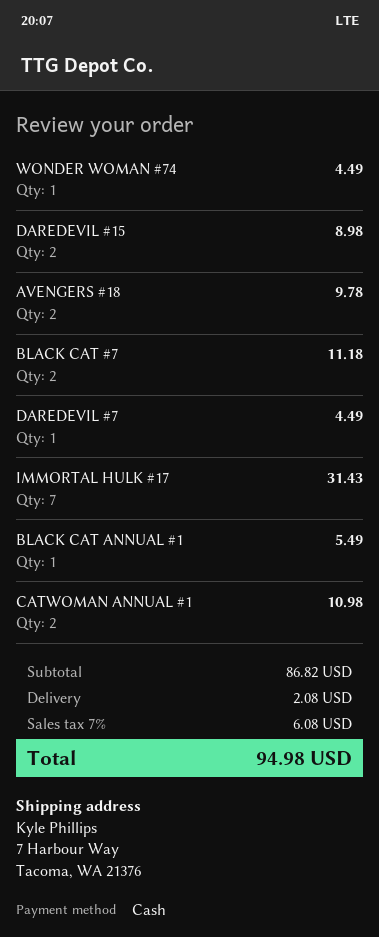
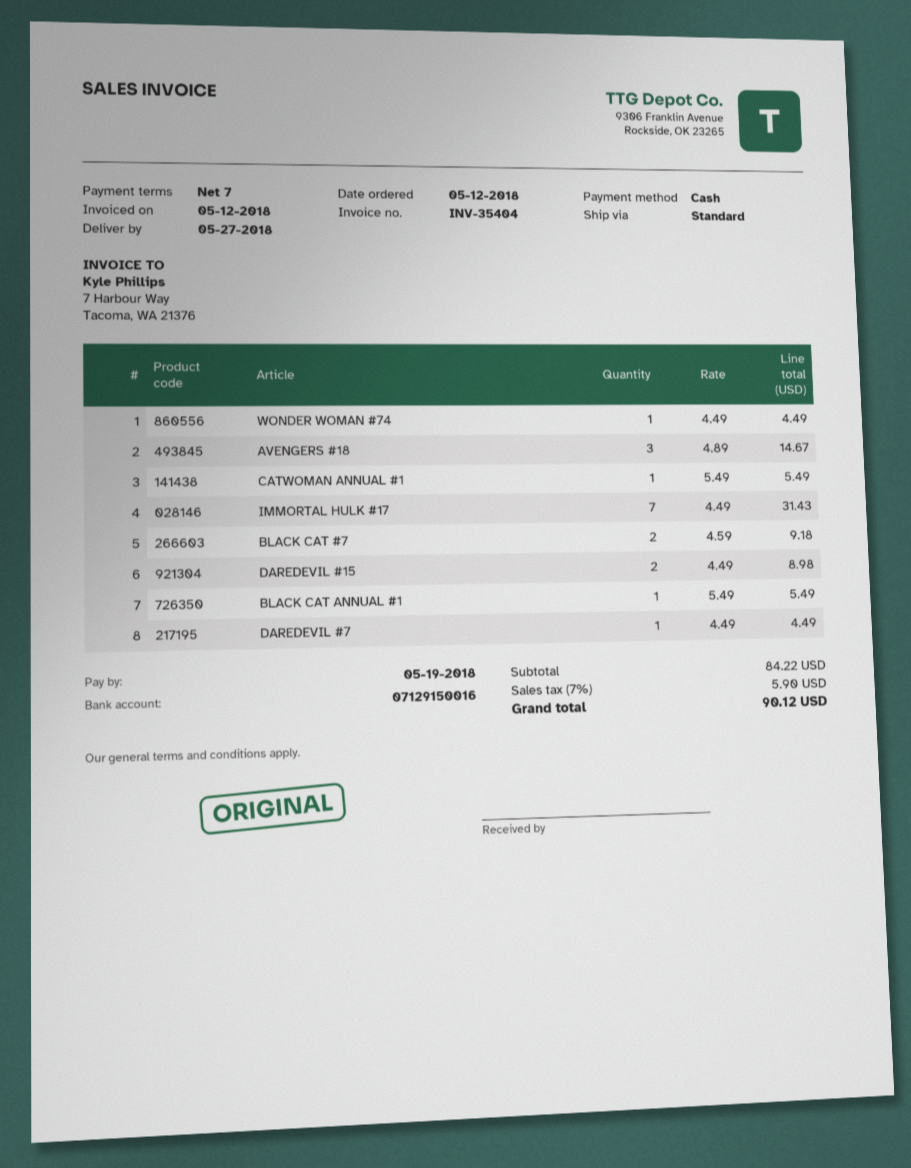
AVENGERS #18: 2 for 9.78 -> 3 for 14.67
BLACK CAT #7: 2 for 11.18 -> 2 for 9.18
CATWOMAN ANNUAL #1: 2 for 10.98 -> 1 for 5.49
subtotal: 86.82 -> 84.22
shipping: 2.08 -> none
tax: 7% = 6.08 -> 7% = 5.90
total: 94.98 -> 90.12

